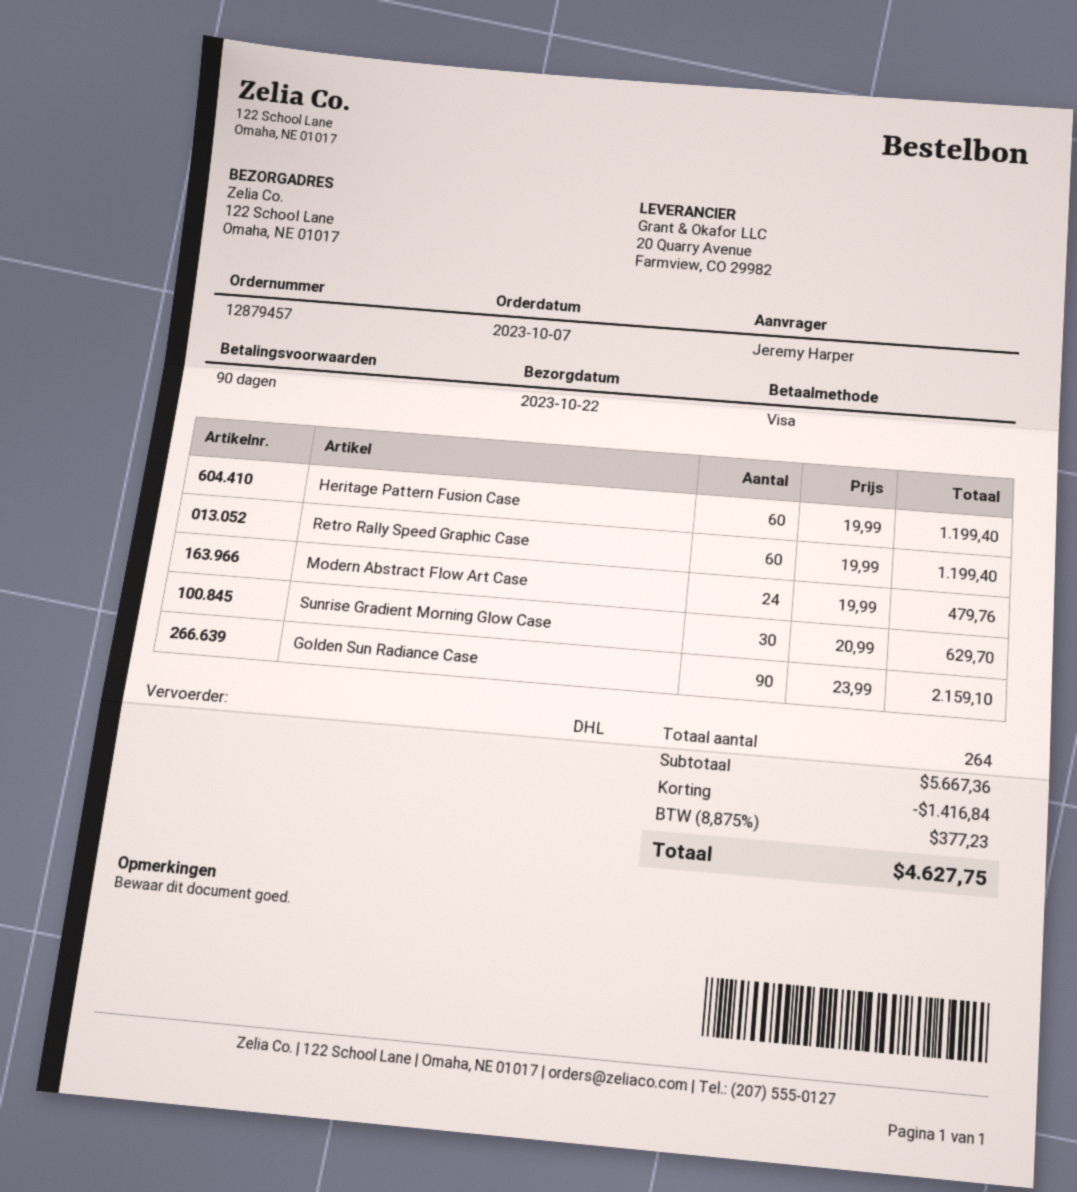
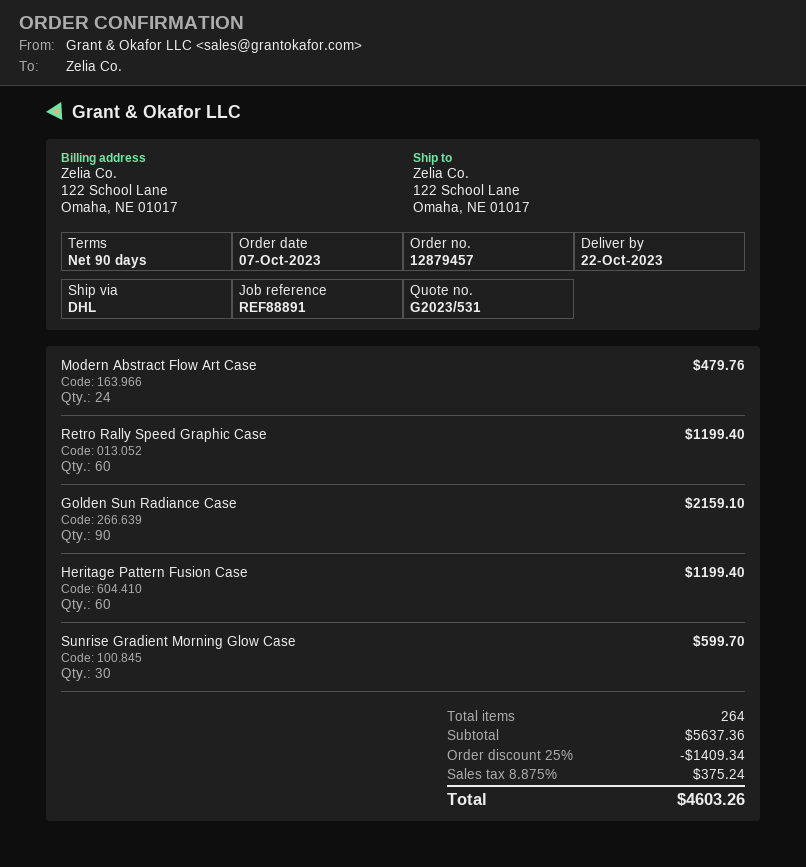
Sunrise Gradient Morning Glow Case: 30 for 629.70 -> 30 for 599.70
subtotal: 5667.36 -> 5637.36
discount: 1416.84 -> 1409.34
tax: 8.875% = 377.23 -> 8.875% = 375.24
total: 4627.75 -> 4603.26

